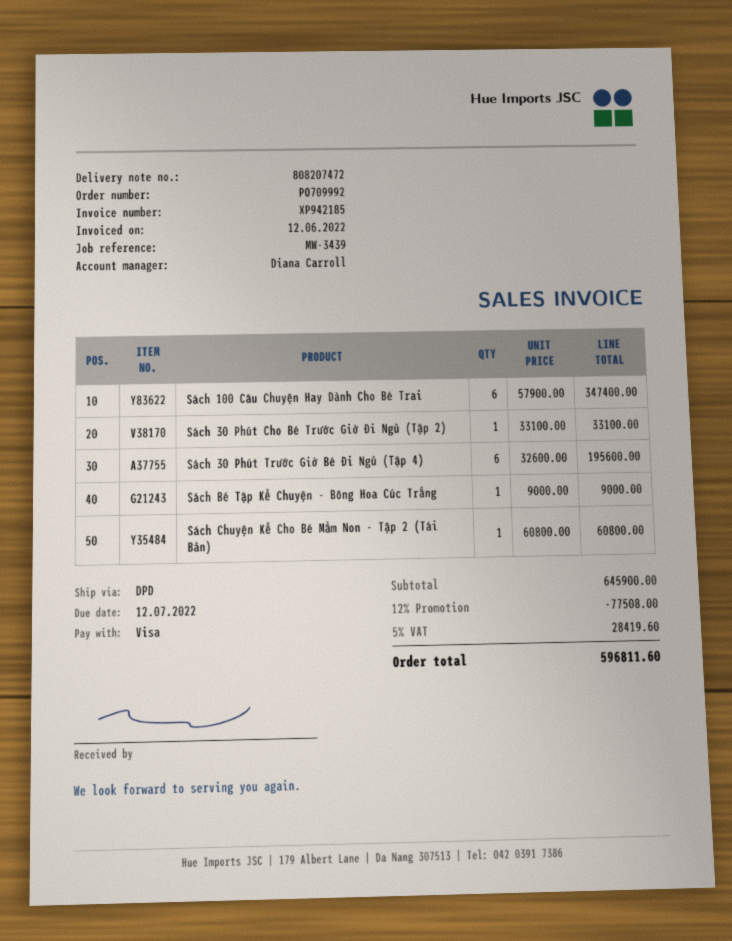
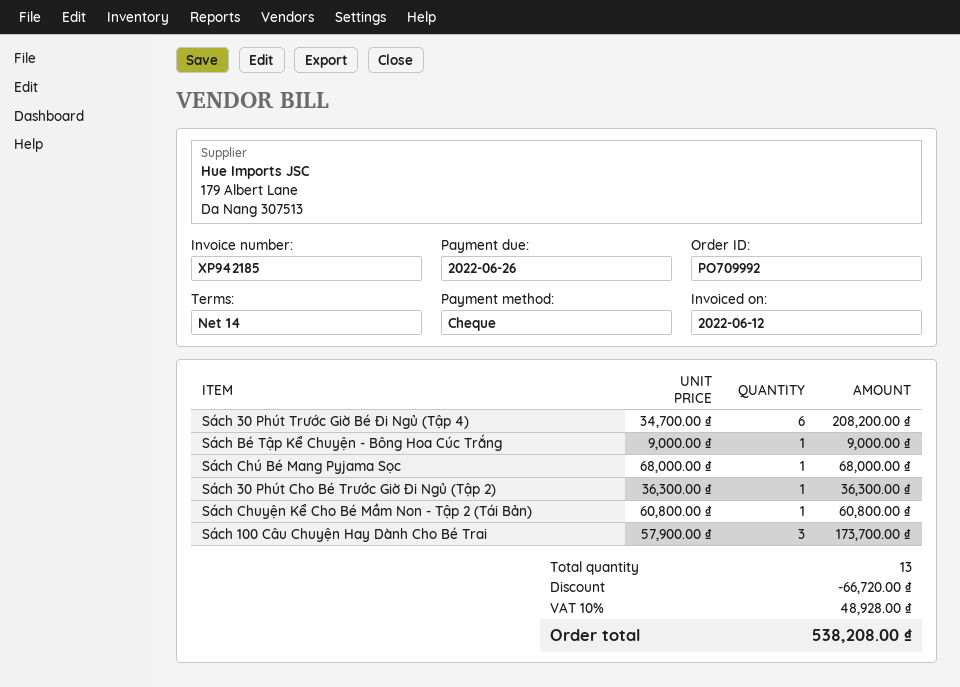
due date: 2022-07-12 -> 2022-06-26
payment method: Visa -> cheque
Sách 100 Câu Chuyện Hay Dành Cho Bé Trai: 6 x 57900.00 = 347400.00 -> 3 x 57900.00 = 173700.00
Sách 30 Phút Cho Bé Trước Giờ Đi Ngủ (Tập 2): 1 x 33100.00 = 33100.00 -> 1 x 36300.00 = 36300.00
Sách 30 Phút Trước Giờ Bé Đi Ngủ (Tập 4): 6 x 32600.00 = 195600.00 -> 6 x 34700.00 = 208200.00
Sách Chú Bé Mang Pyjama Sọc: none -> 1 x 68000.00 = 68000.00
discount: 77508.00 -> 66720.00
tax: 5% = 28419.60 -> 10% = 48928.00
total: 596811.60 -> 538208.00

